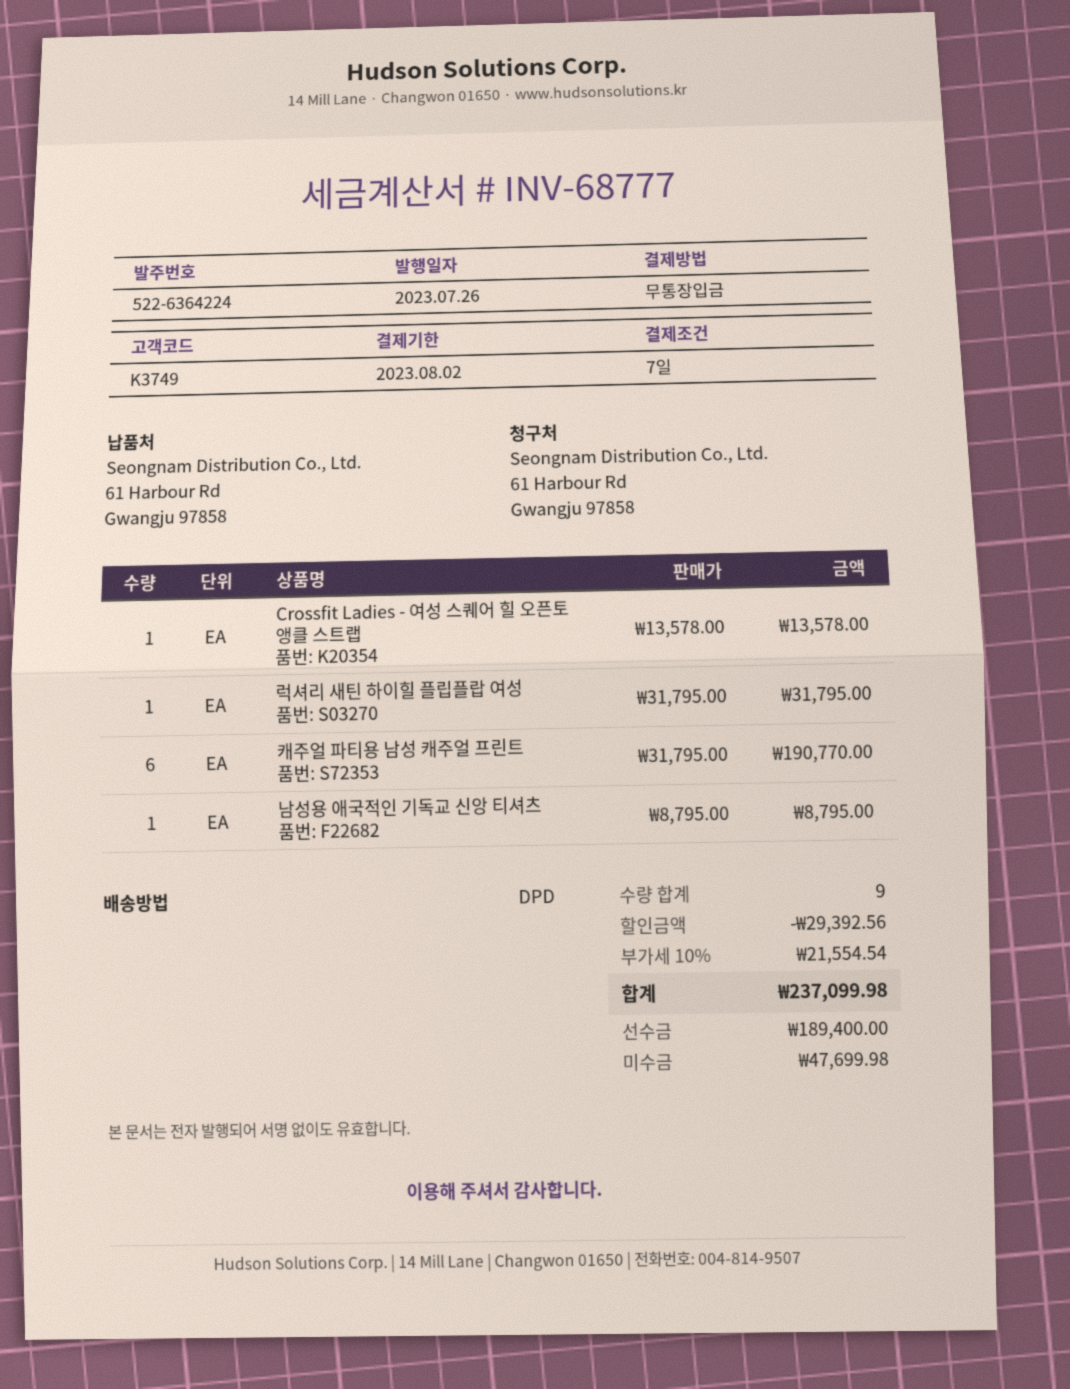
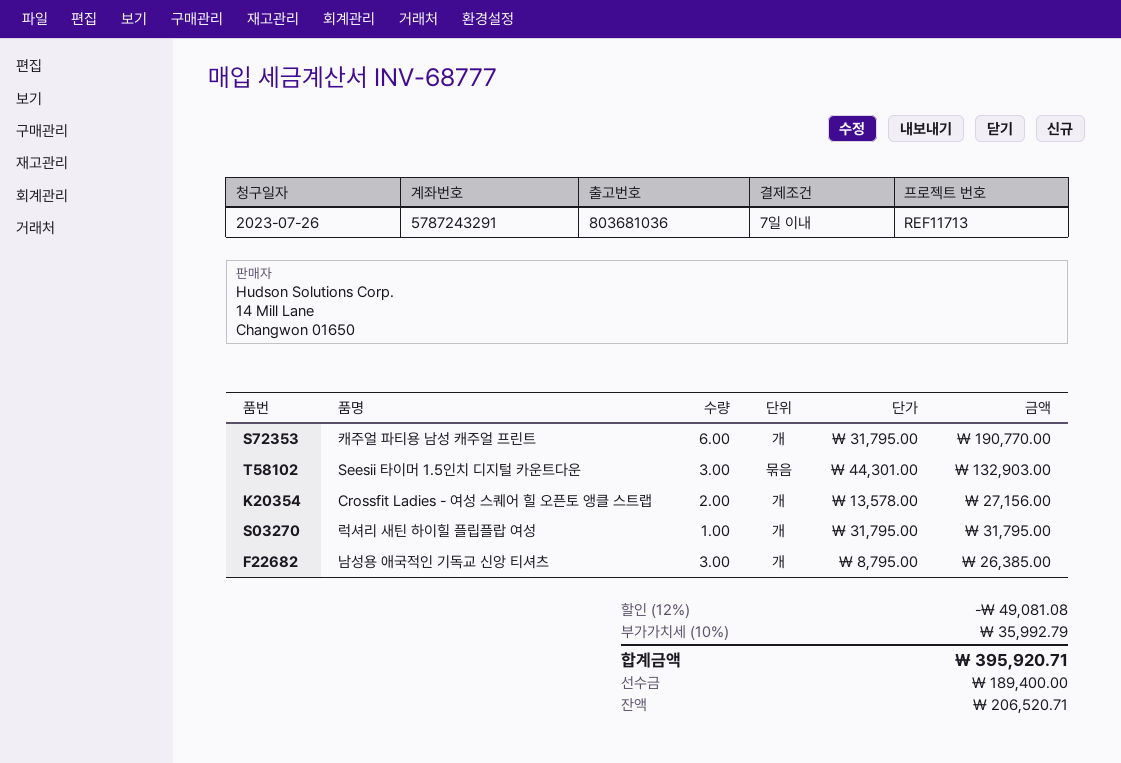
Crossfit Ladies - 여성 스퀘어 힐 오픈토 앵클 스트랩: 1 x 13578.00 = 13578.00 -> 2 x 13578.00 = 27156.00
남성용 애국적인 기독교 신앙 티셔츠: 1 x 8795.00 = 8795.00 -> 3 x 8795.00 = 26385.00
Seesii 타이머 1.5인치 디지털 카운트다운: none -> 3 x 44301.00 = 132903.00
discount: 29392.56 -> 49081.08
tax: 10% = 21554.54 -> 10% = 35992.79
total: 237099.98 -> 395920.71
balance: 47699.98 -> 206520.71

